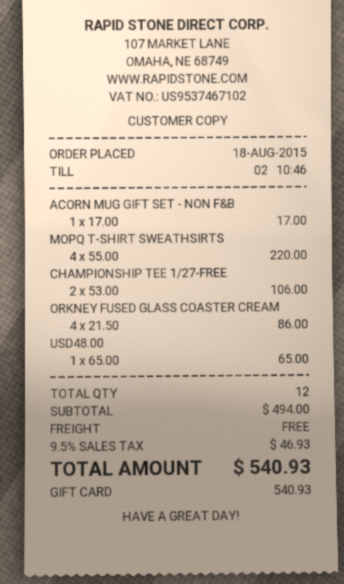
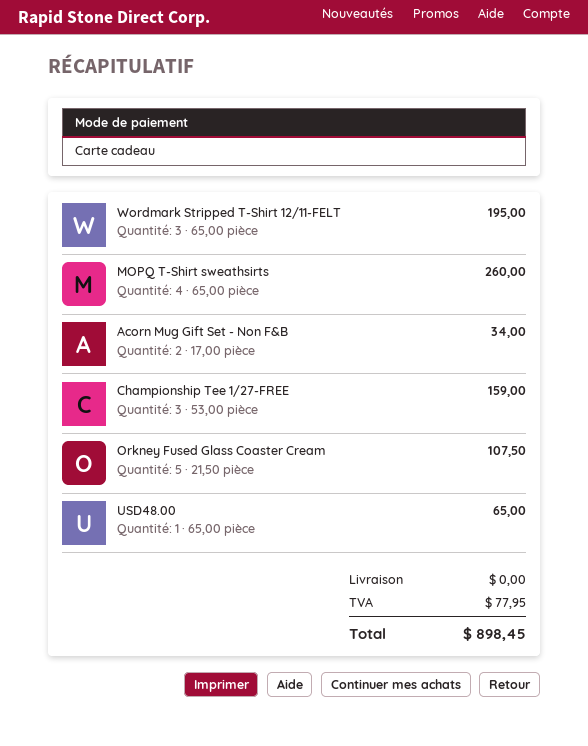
ACORN MUG GIFT SET - NON F&B: 1 x 17.00 = 17.00 -> 2 x 17.00 = 34.00
MOPQ T-SHIRT SWEATHSIRTS: 4 x 55.00 = 220.00 -> 4 x 65.00 = 260.00
CHAMPIONSHIP TEE 1/27-FREE: 2 x 53.00 = 106.00 -> 3 x 53.00 = 159.00
ORKNEY FUSED GLASS COASTER CREAM: 4 x 21.50 = 86.00 -> 5 x 21.50 = 107.50
Wordmark Stripped T-Shirt 12/11-FELT: none -> 3 x 65.00 = 195.00
tax: 46.93 -> 77.95
total: 540.93 -> 898.45

